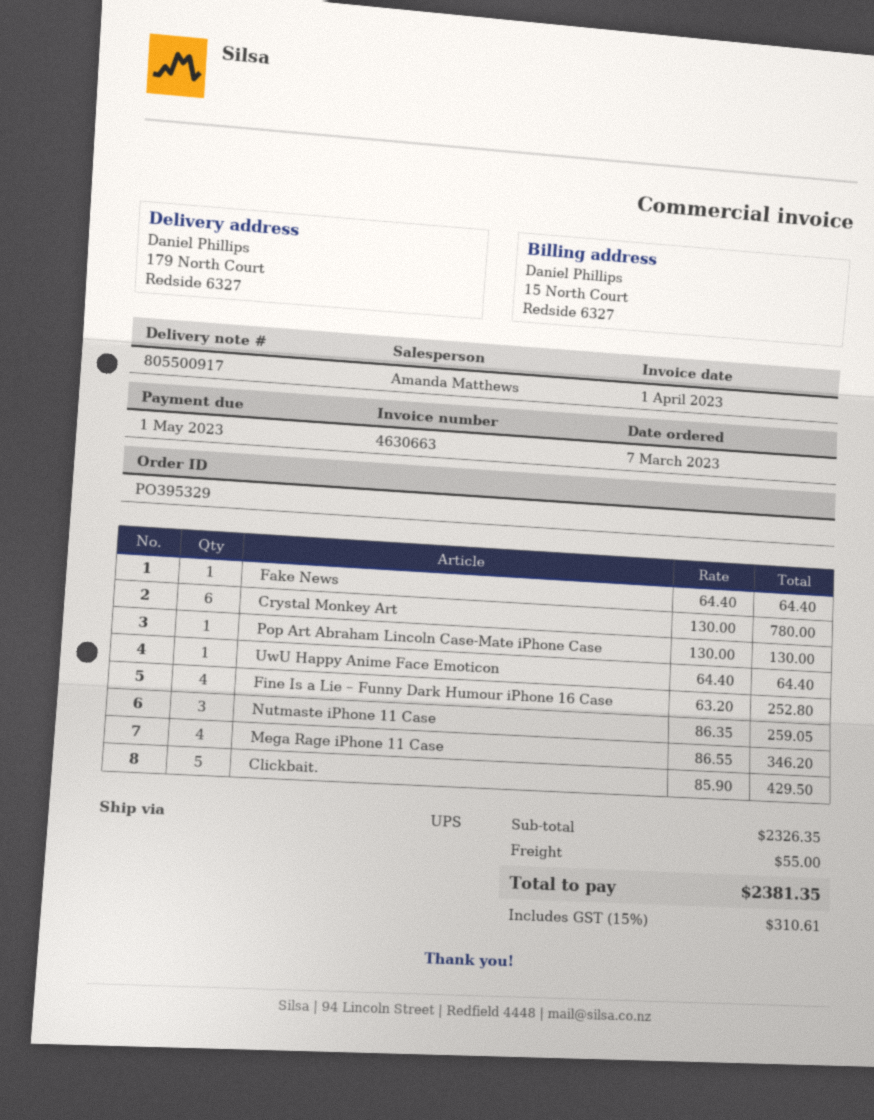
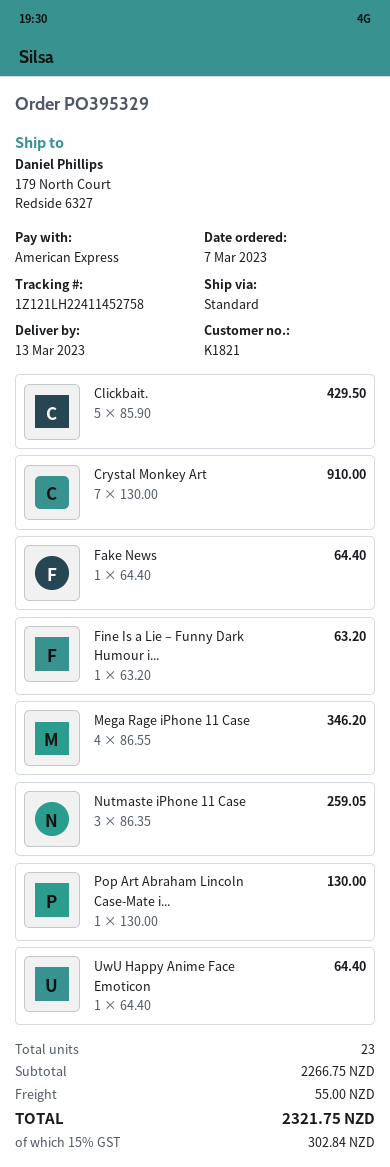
shipping method: UPS -> standard
Crystal Monkey Art: 6 x 130.00 = 780.00 -> 7 x 130.00 = 910.00
Fine Is a Lie – Funny Dark Humour iPhone 16 Case: 4 x 63.20 = 252.80 -> 1 x 63.20 = 63.20
subtotal: 2326.35 -> 2266.75
tax: 15% = 310.61 -> 15% = 302.84
total: 2381.35 -> 2321.75

